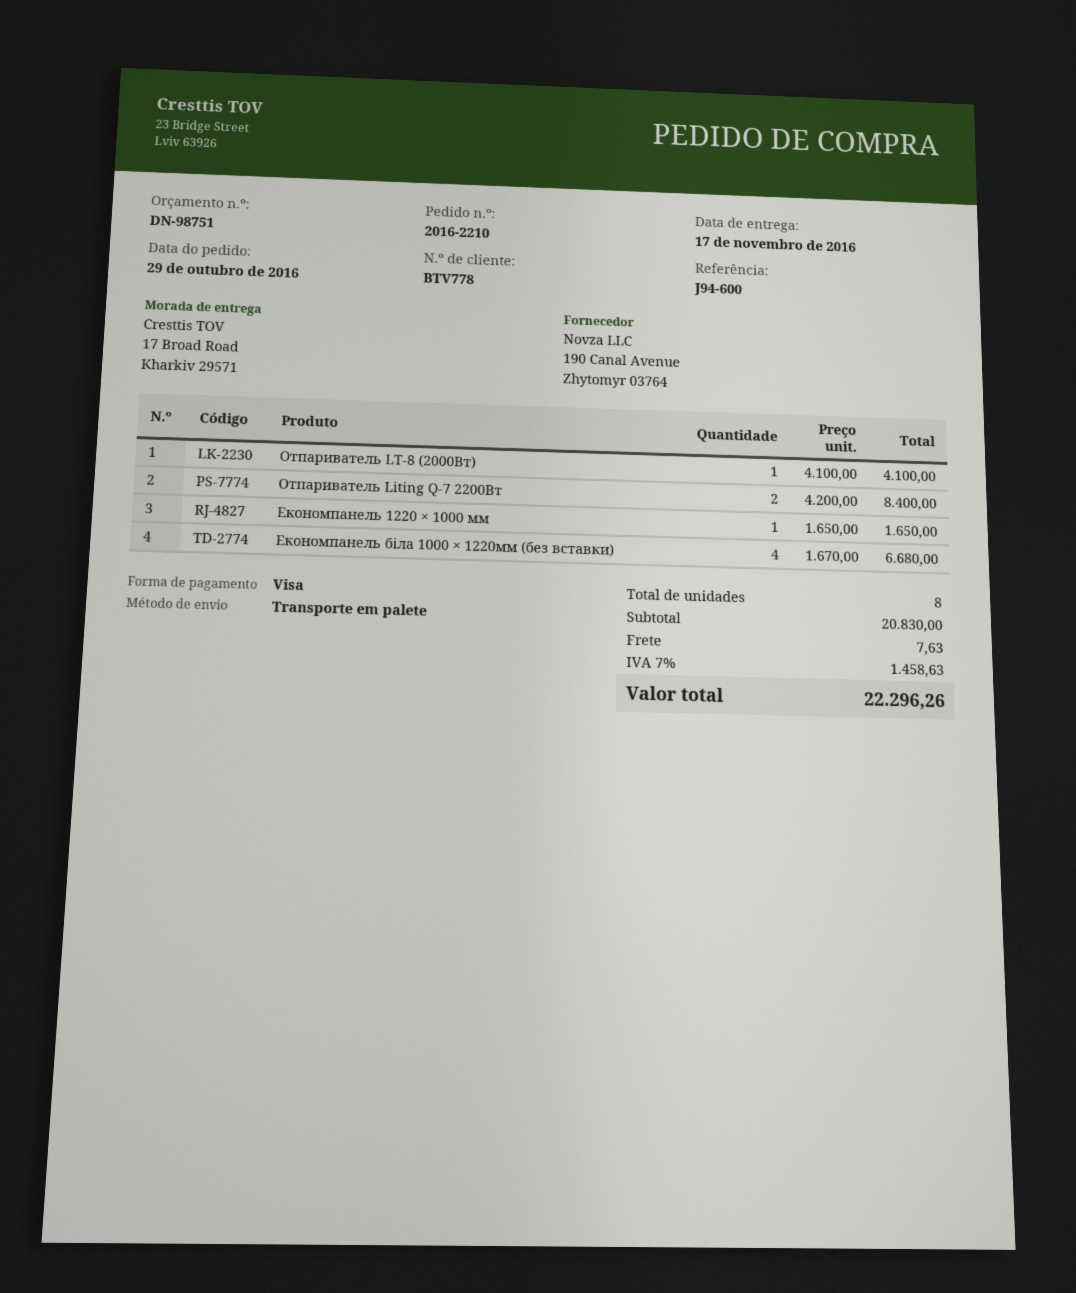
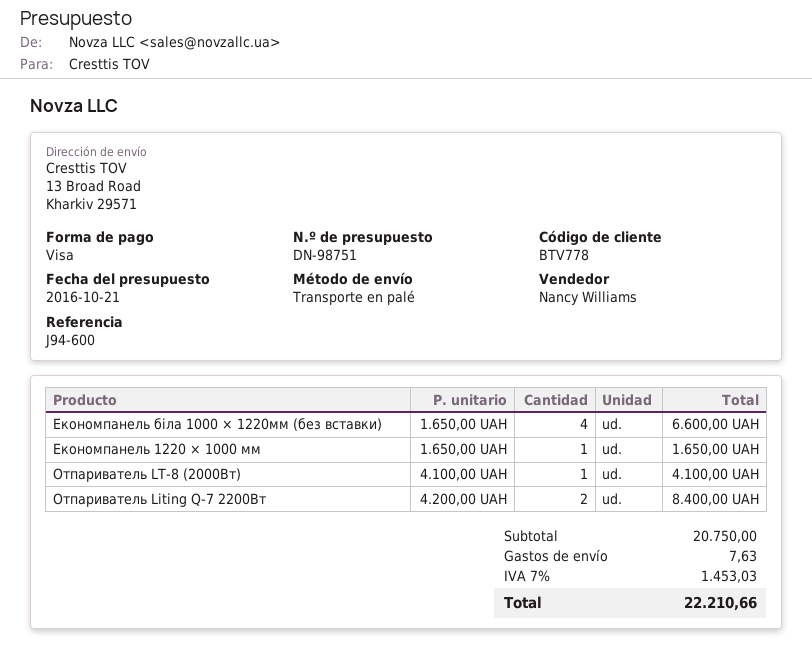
ship to: 17 Broad Road, Kharkiv 29571 -> 13 Broad Road, Kharkiv 29571
Економпанель біла 1000 × 1220мм (без вставки): 4 x 1670.00 = 6680.00 -> 4 x 1650.00 = 6600.00
subtotal: 20830.00 -> 20750.00
tax: 7% = 1458.63 -> 7% = 1453.03
total: 22296.26 -> 22210.66

